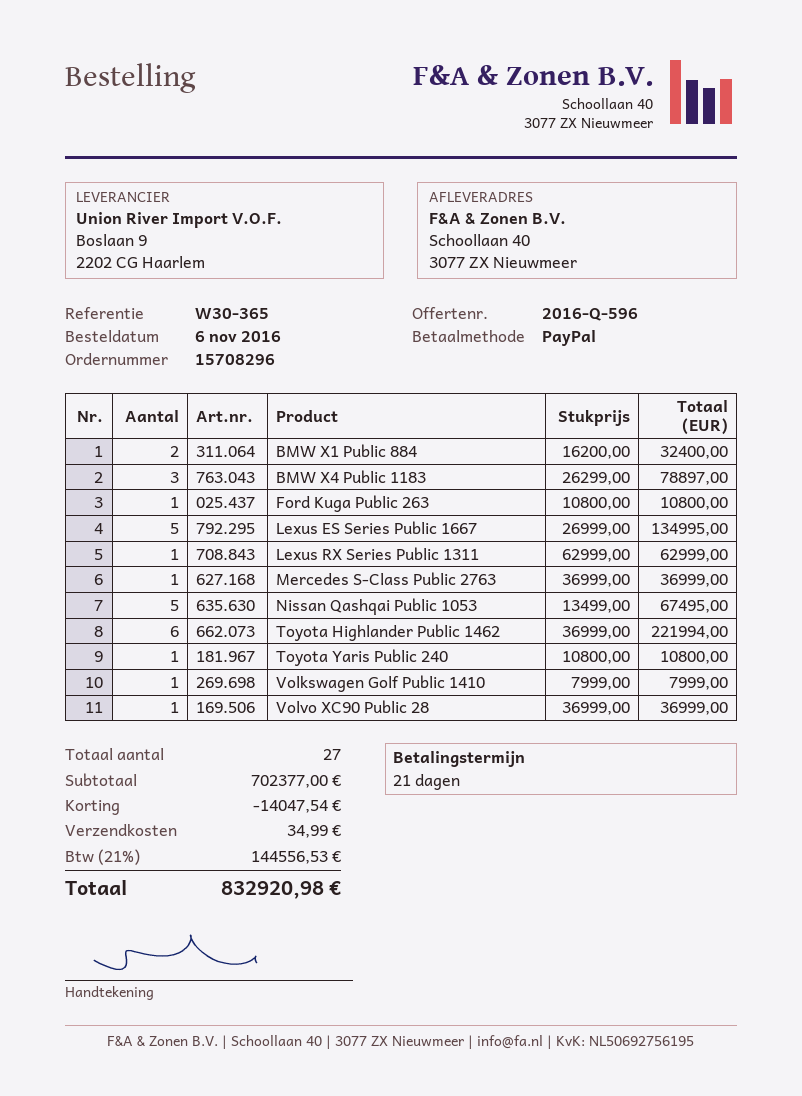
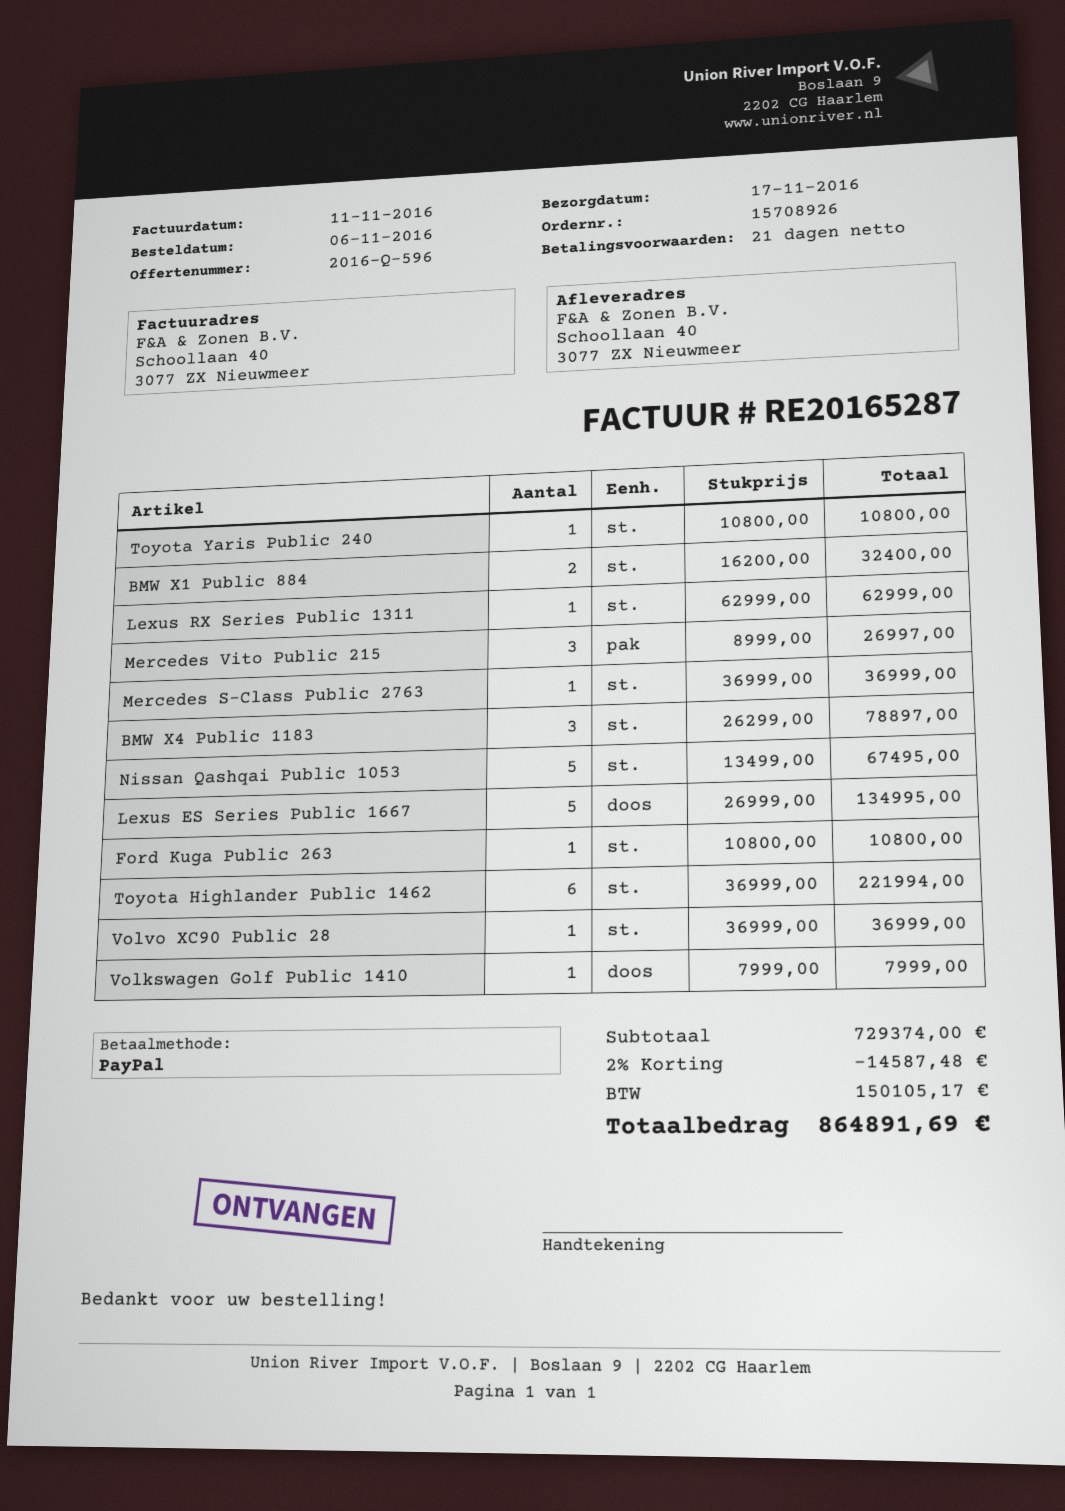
order number: 15708296 -> 15708926
Mercedes Vito Public 215: none -> 3 x 8999.00 = 26997.00
subtotal: 702377.00 -> 729374.00
discount: 14047.54 -> 14587.48
shipping: 34.99 -> none
tax: 144556.53 -> 150105.17
total: 832920.98 -> 864891.69

